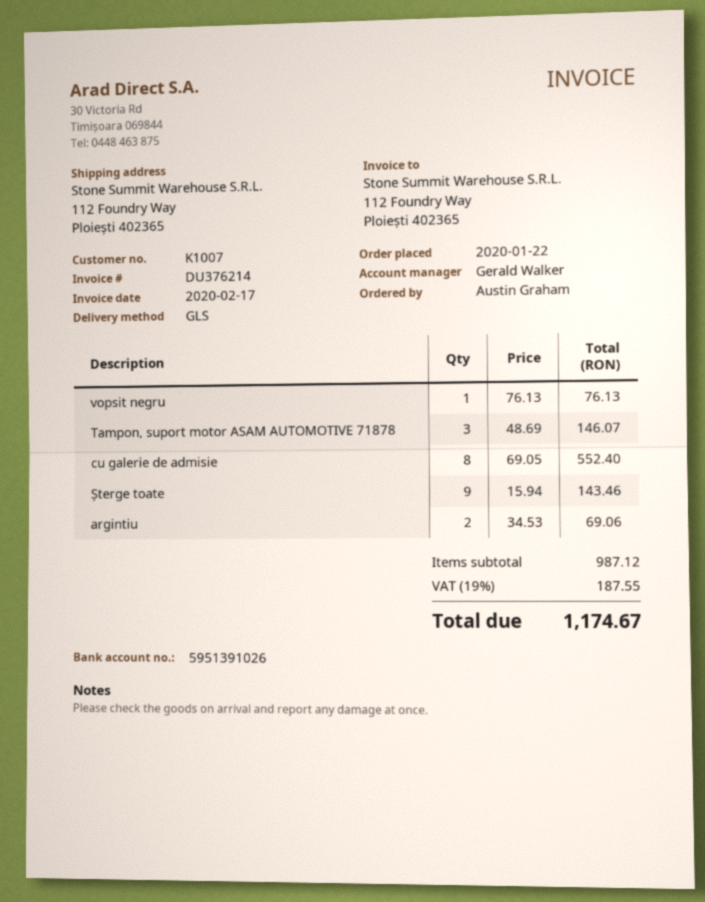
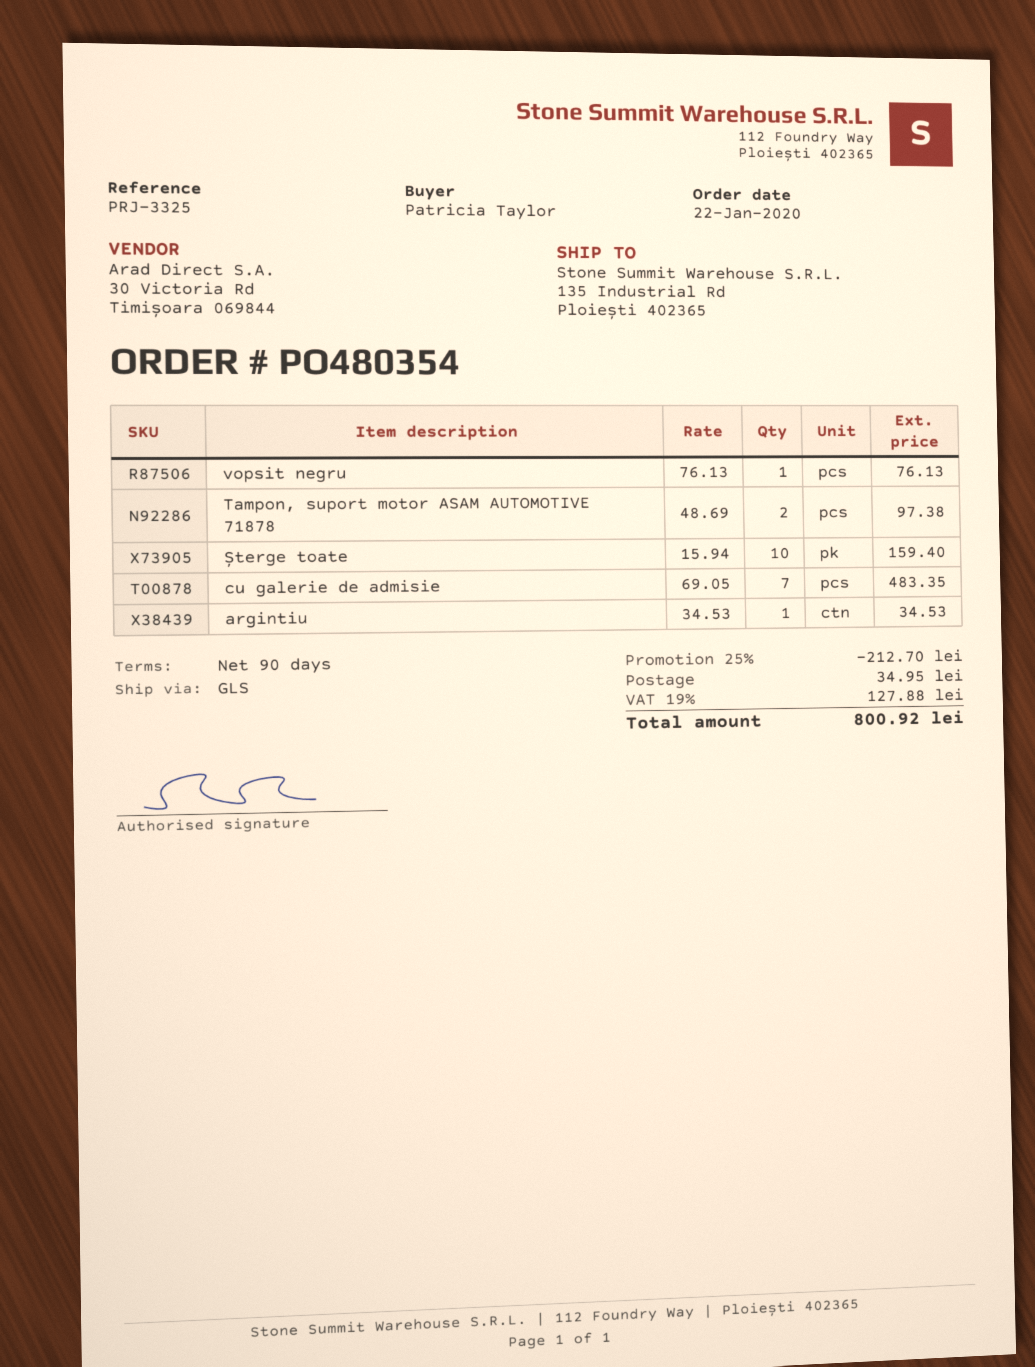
ordered by: Austin Graham -> Patricia Taylor
ship to: 112 Foundry Way, Ploiești 402365 -> 135 Industrial Rd, Ploiești 402365
Tampon, suport motor ASAM AUTOMOTIVE 71878: 3 x 48.69 = 146.07 -> 2 x 48.69 = 97.38
cu galerie de admisie: 8 x 69.05 = 552.40 -> 7 x 69.05 = 483.35
Șterge toate: 9 x 15.94 = 143.46 -> 10 x 15.94 = 159.40
argintiu: 2 x 34.53 = 69.06 -> 1 x 34.53 = 34.53
discount: none -> 25% = 212.70
shipping: none -> 34.95
tax: 19% = 187.55 -> 19% = 127.88
total: 1174.67 -> 800.92

